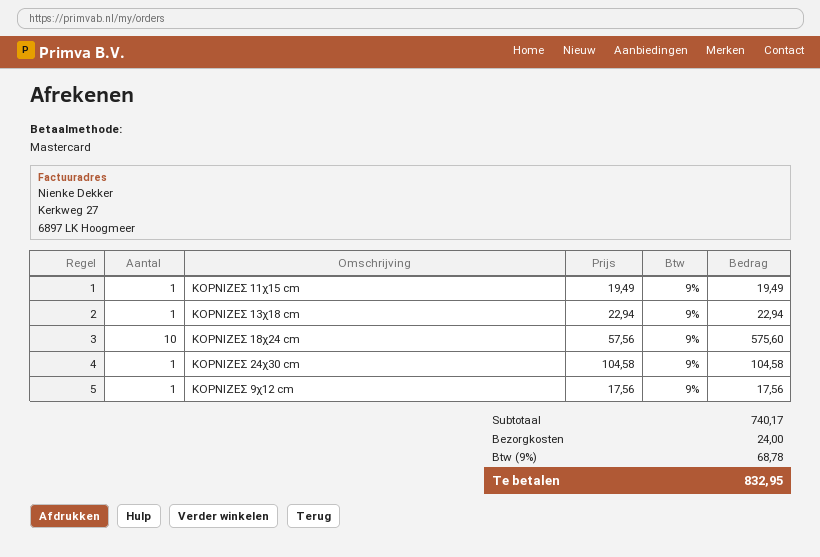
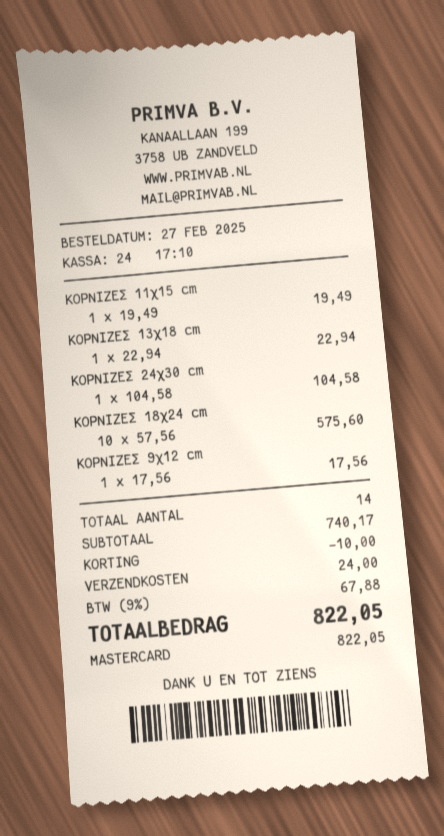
discount: none -> 10.00
tax: 9% = 68.78 -> 9% = 67.88
total: 832.95 -> 822.05

